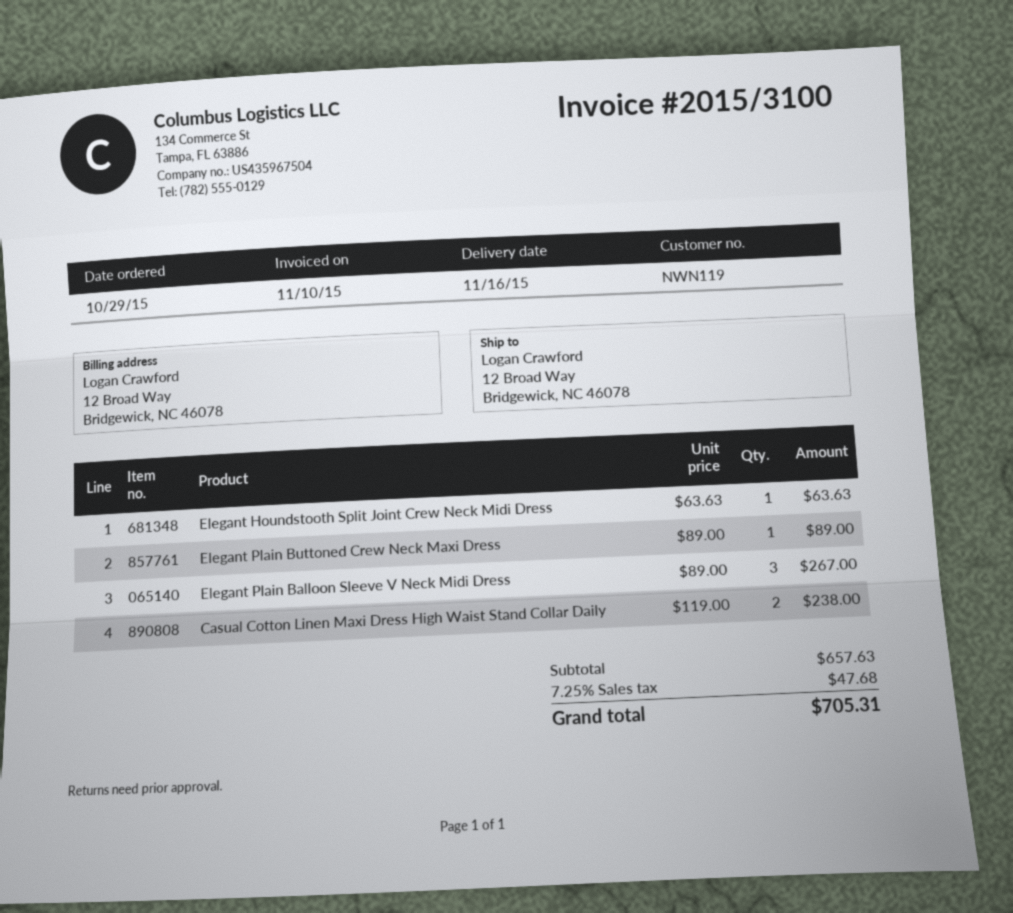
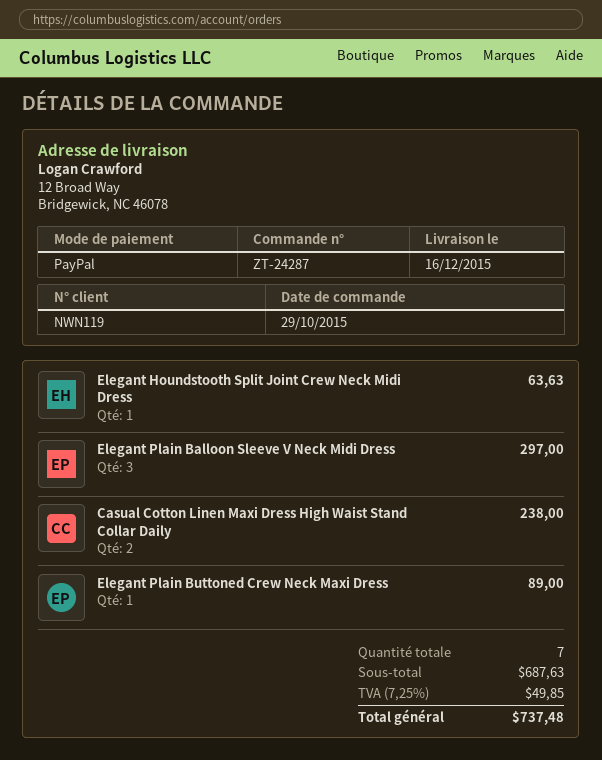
delivery date: 2015-11-16 -> 2015-12-16
Elegant Plain Balloon Sleeve V Neck Midi Dress: 3 for 267.00 -> 3 for 297.00
subtotal: 657.63 -> 687.63
tax: 7.25% = 47.68 -> 7.25% = 49.85
total: 705.31 -> 737.48

